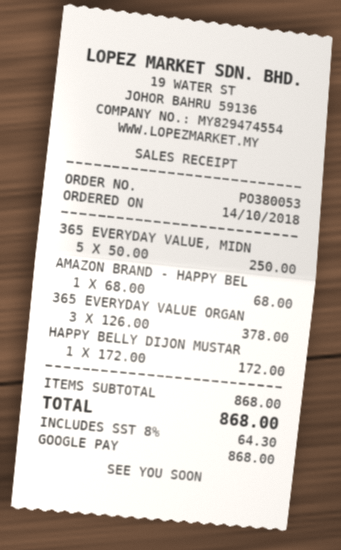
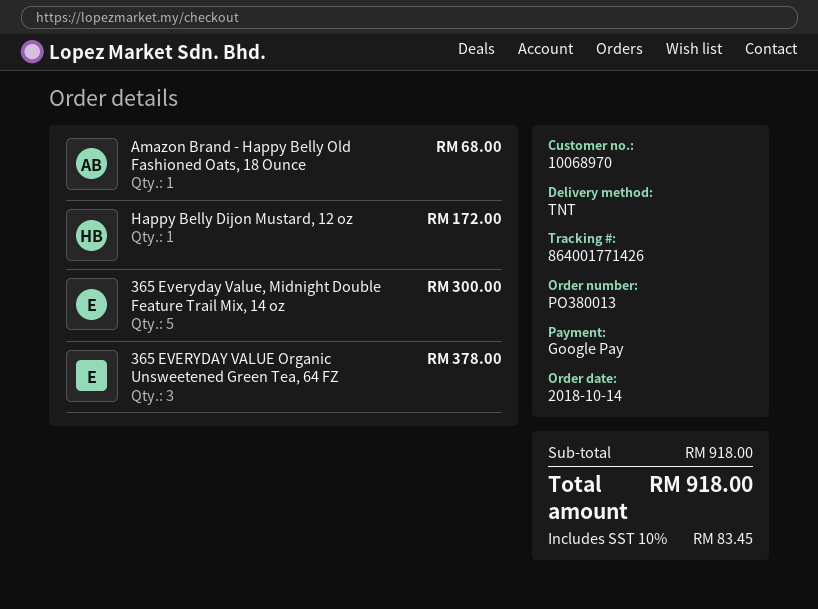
order number: PO380053 -> PO380013
365 EVERYDAY VALUE, MIDN: 5 for 250.00 -> 5 for 300.00
subtotal: 868.00 -> 918.00
tax: 8% = 64.30 -> 10% = 83.45
total: 868.00 -> 918.00

